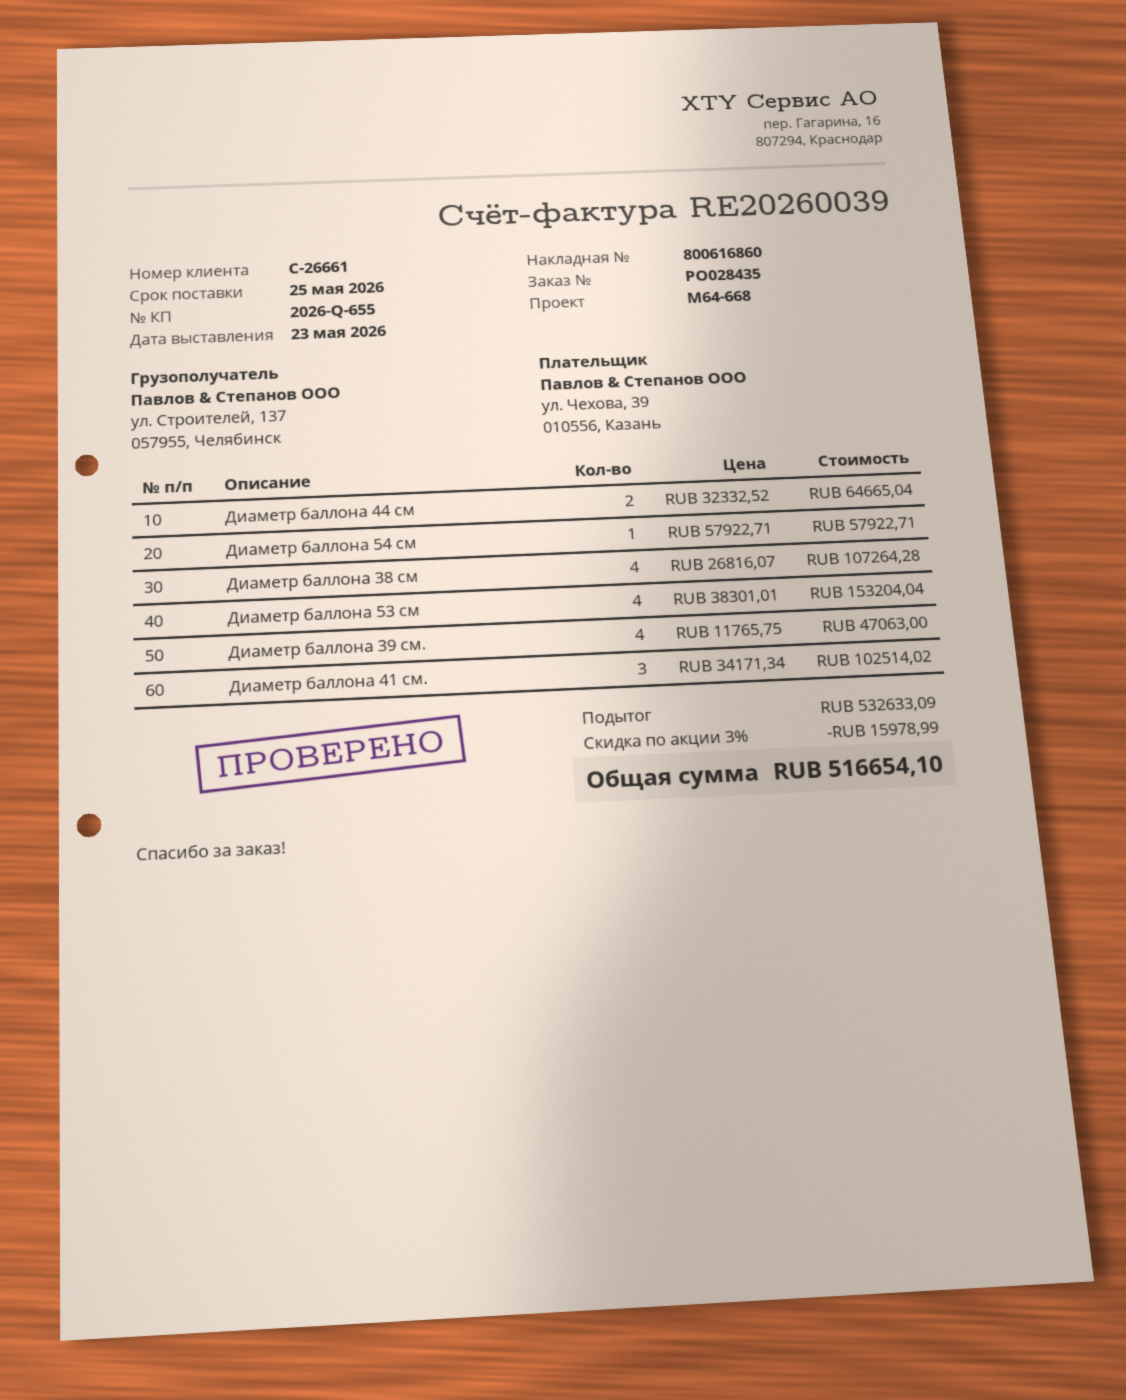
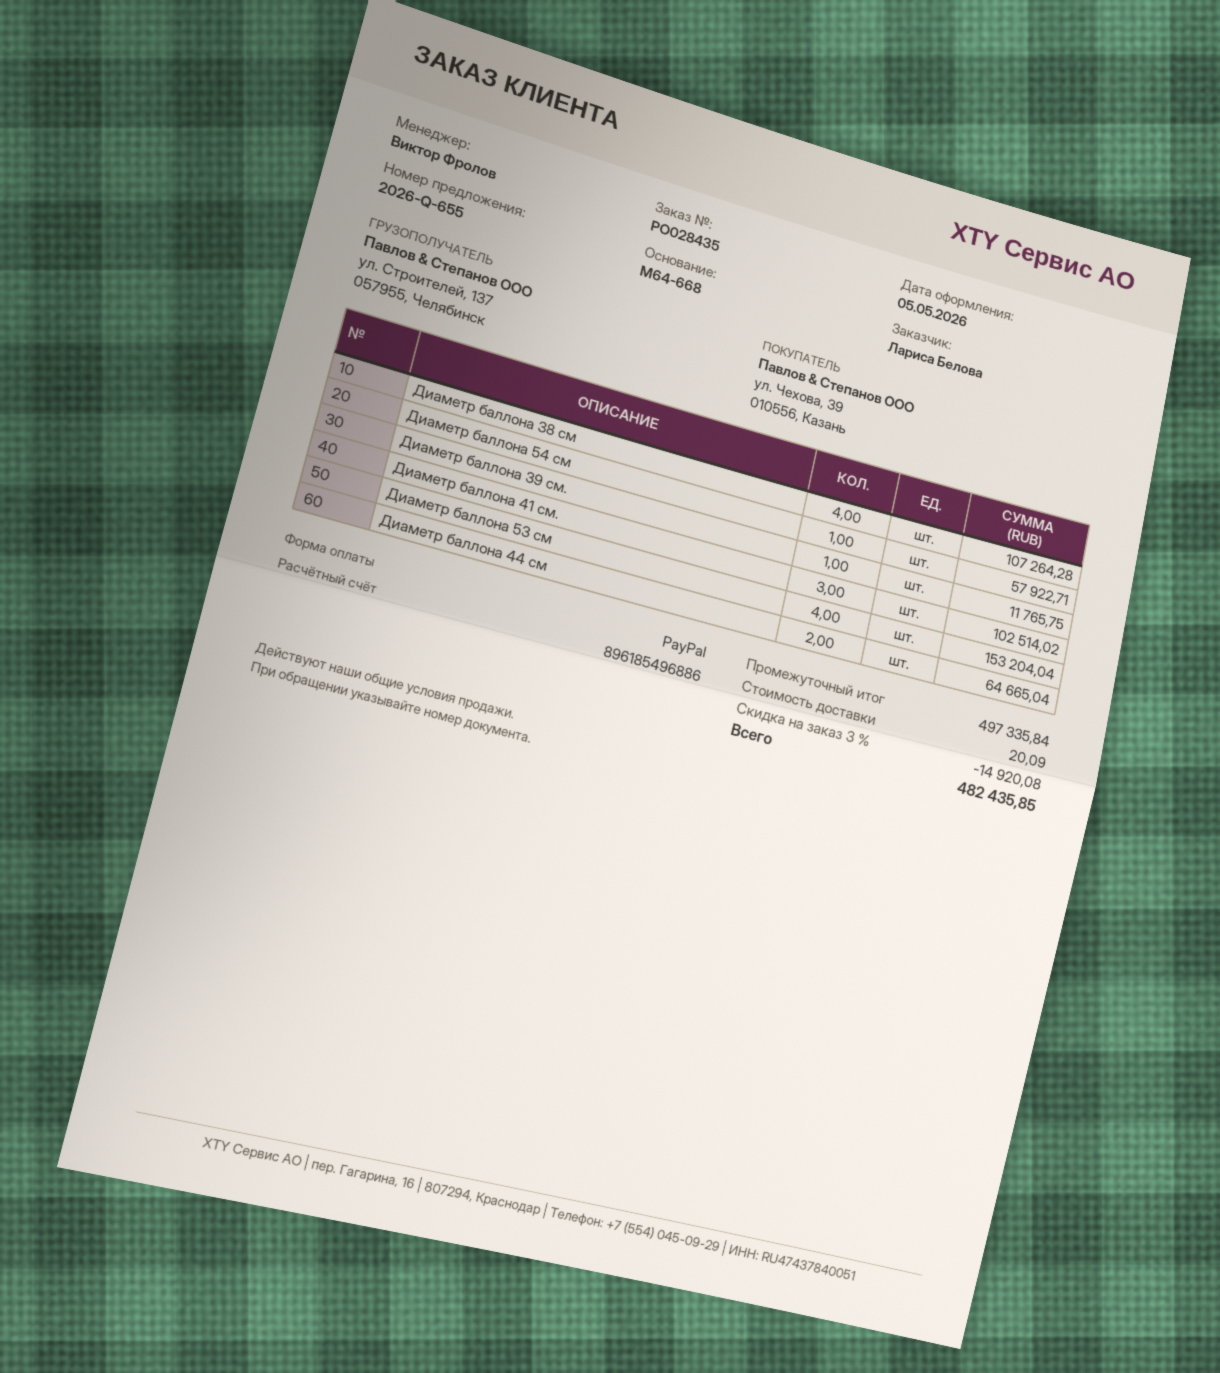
Диаметр баллона 39 см.: 4 for 47063.00 -> 1 for 11765.75
subtotal: 532633.09 -> 497335.84
discount: 3% = 15978.99 -> 3% = 14920.08
shipping: none -> 20.09
total: 516654.10 -> 482435.85

